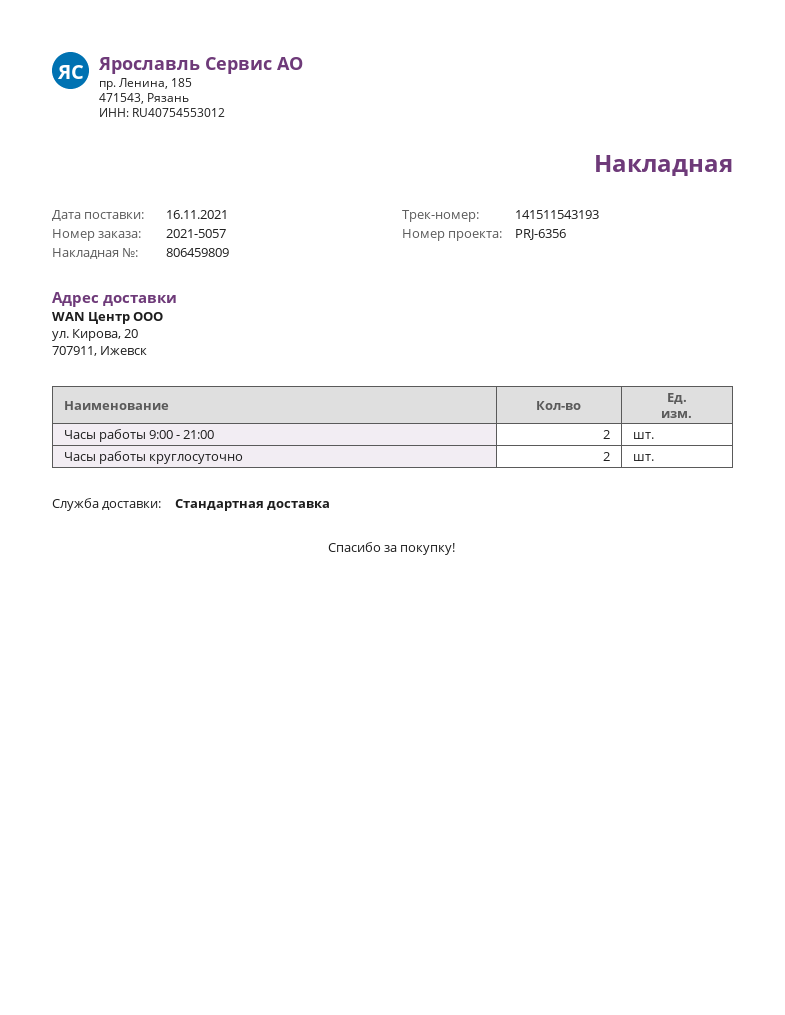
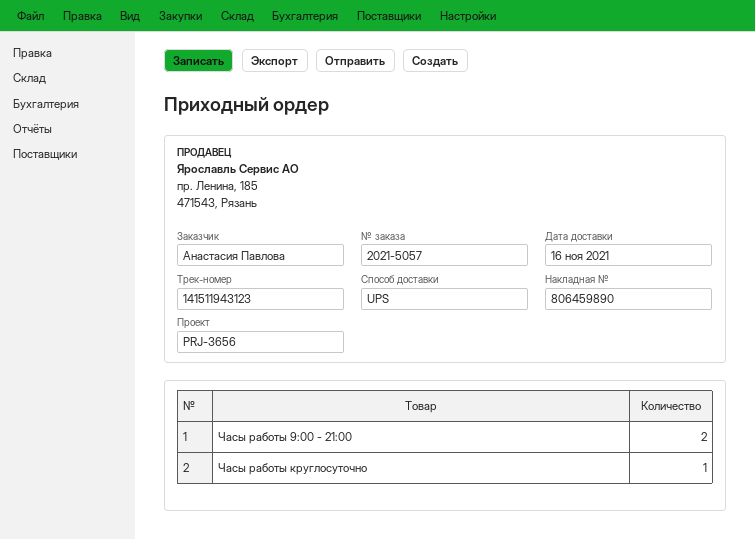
delivery note number: 806459809 -> 806459890
reference: PRJ-6356 -> PRJ-3656
shipping method: standard -> UPS
tracking number: 141511543193 -> 141511943123
Часы работы круглосуточно: 2 -> 1

